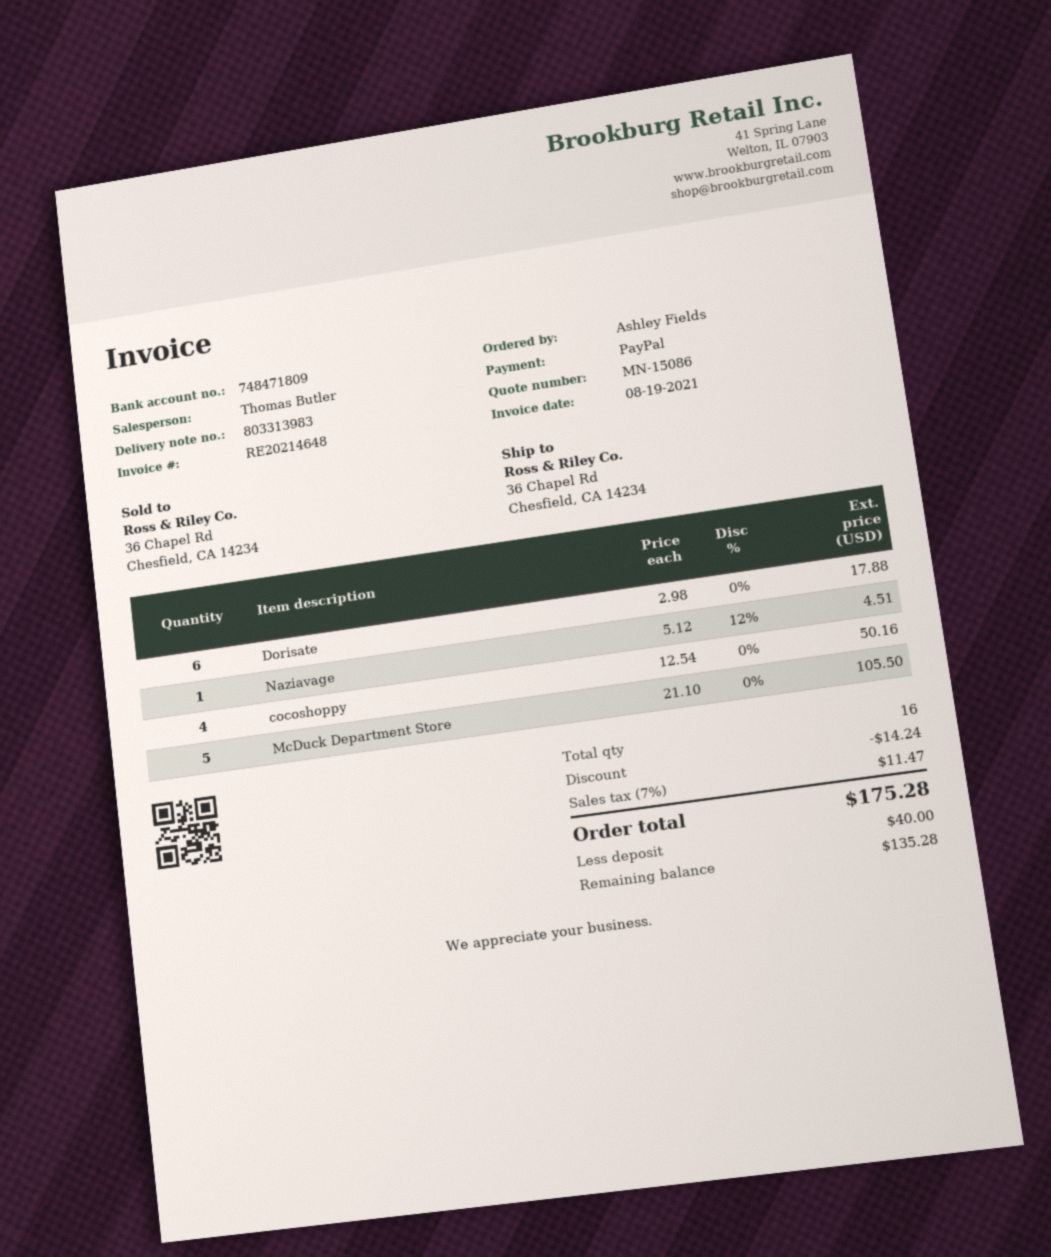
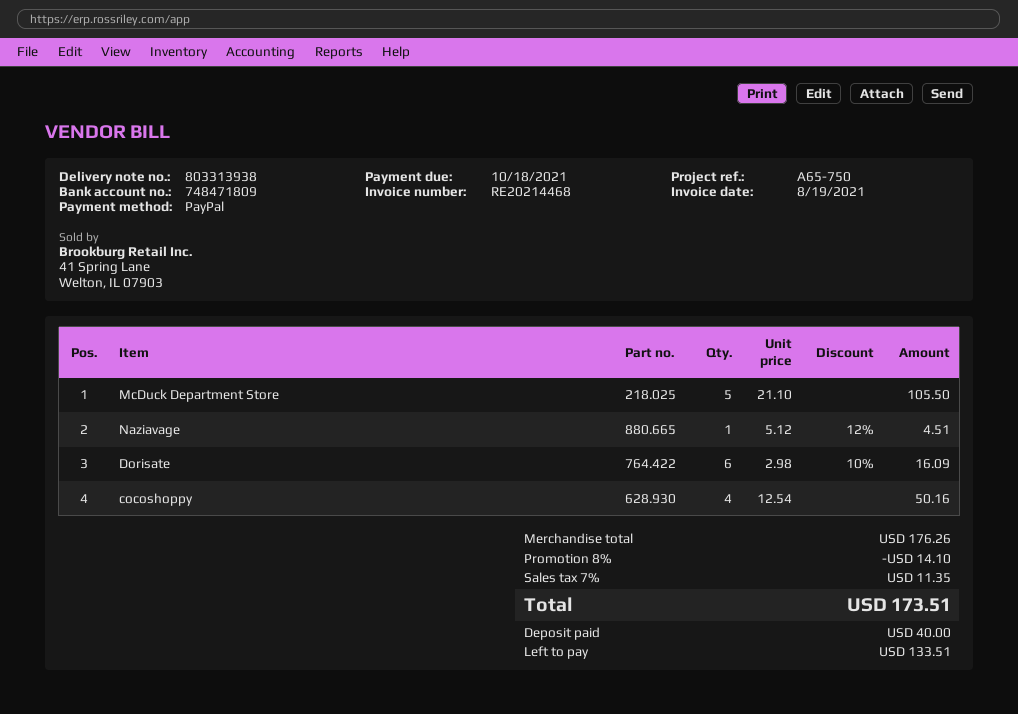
delivery note number: 803313983 -> 803313938
invoice number: RE20214648 -> RE20214468
Dorisate: 6 x 2.98 = 17.88 -> 6 x 2.98 - 10% = 16.09
discount: 14.24 -> 14.10
tax: 7% = 11.47 -> 7% = 11.35
total: 175.28 -> 173.51
balance: 135.28 -> 133.51

